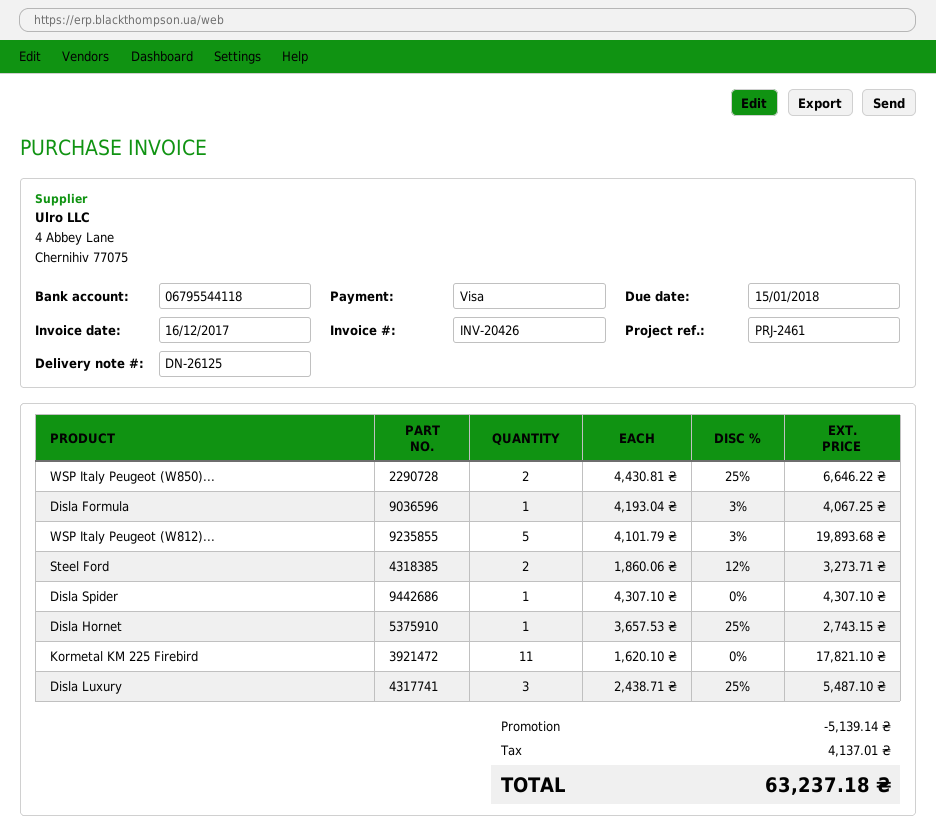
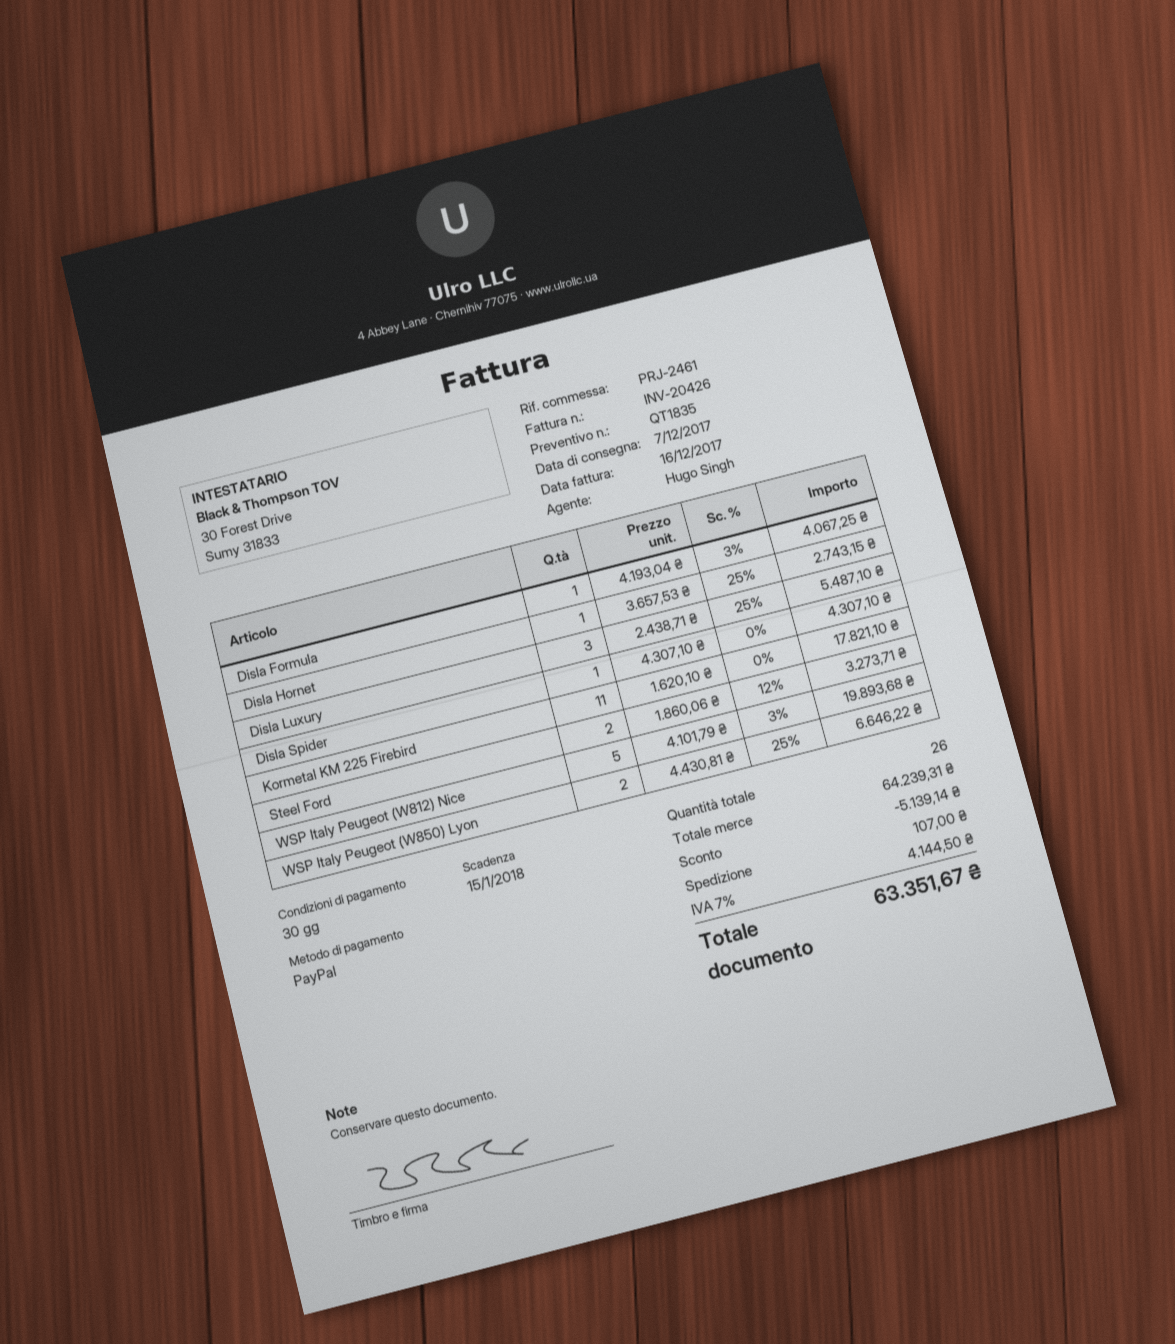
payment method: Visa -> PayPal
shipping: none -> 107.00
tax: 4137.01 -> 4144.50
total: 63237.18 -> 63351.67

